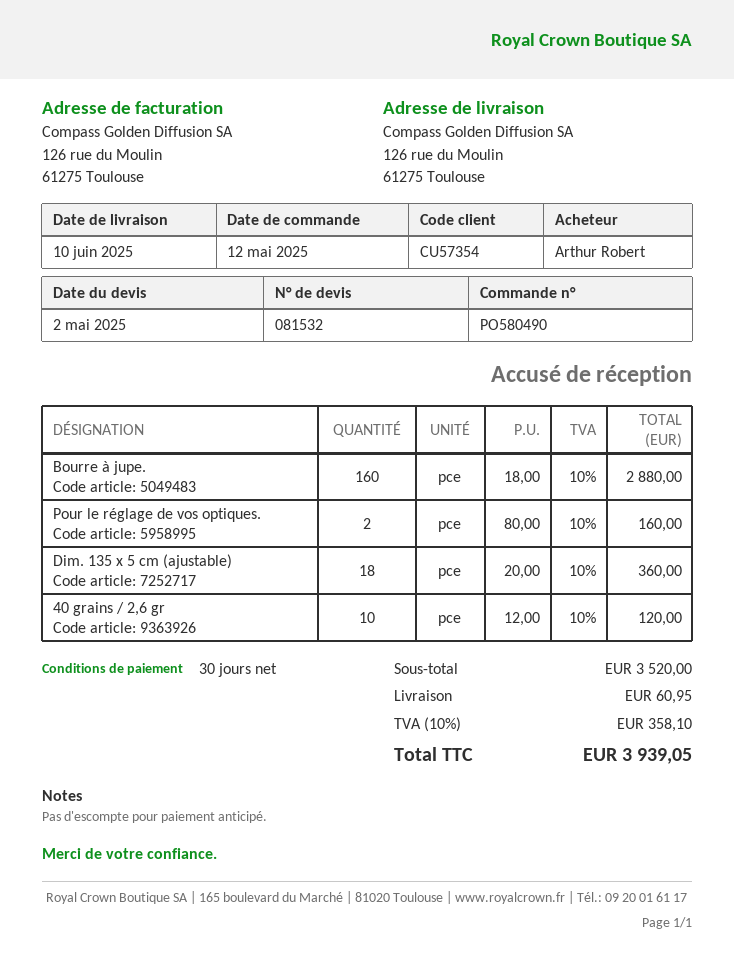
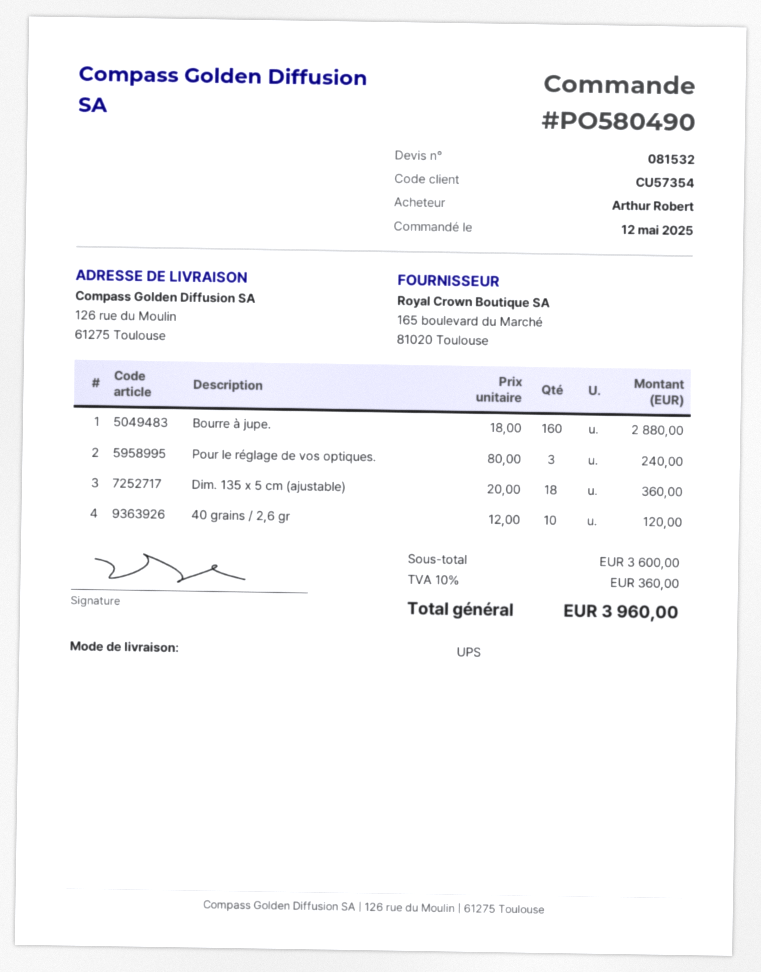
Pour le réglage de vos optiques.: 2 x 80.00 = 160.00 -> 3 x 80.00 = 240.00
subtotal: 3520.00 -> 3600.00
shipping: 60.95 -> none
tax: 10% = 358.10 -> 10% = 360.00
total: 3939.05 -> 3960.00

